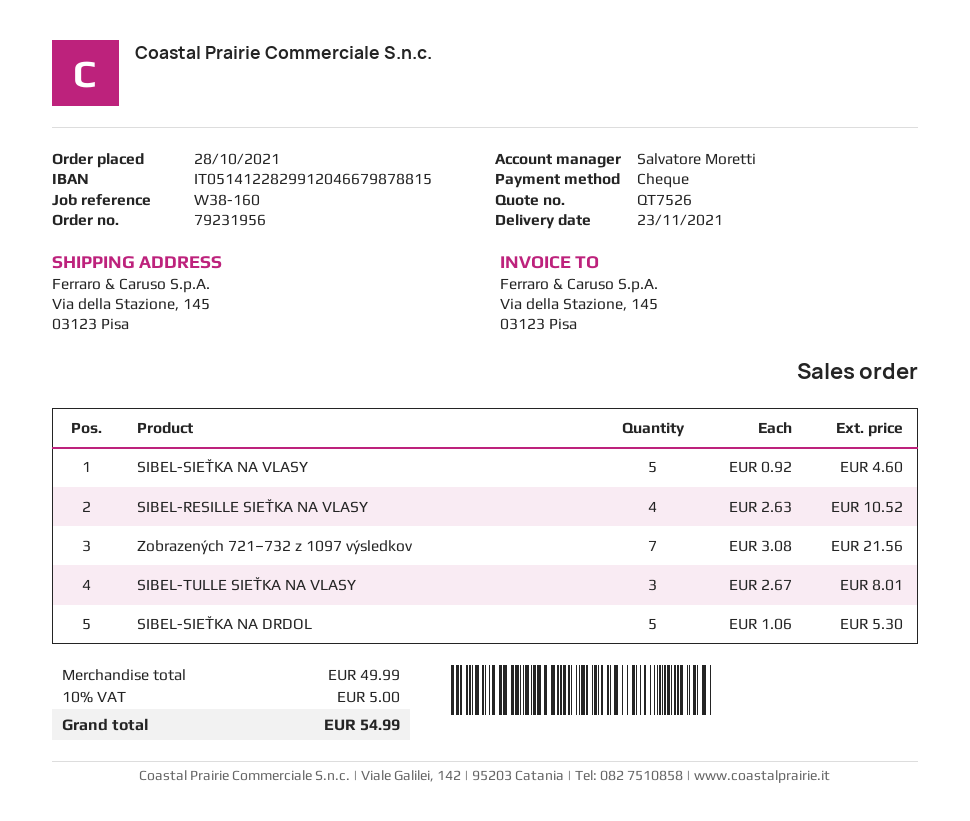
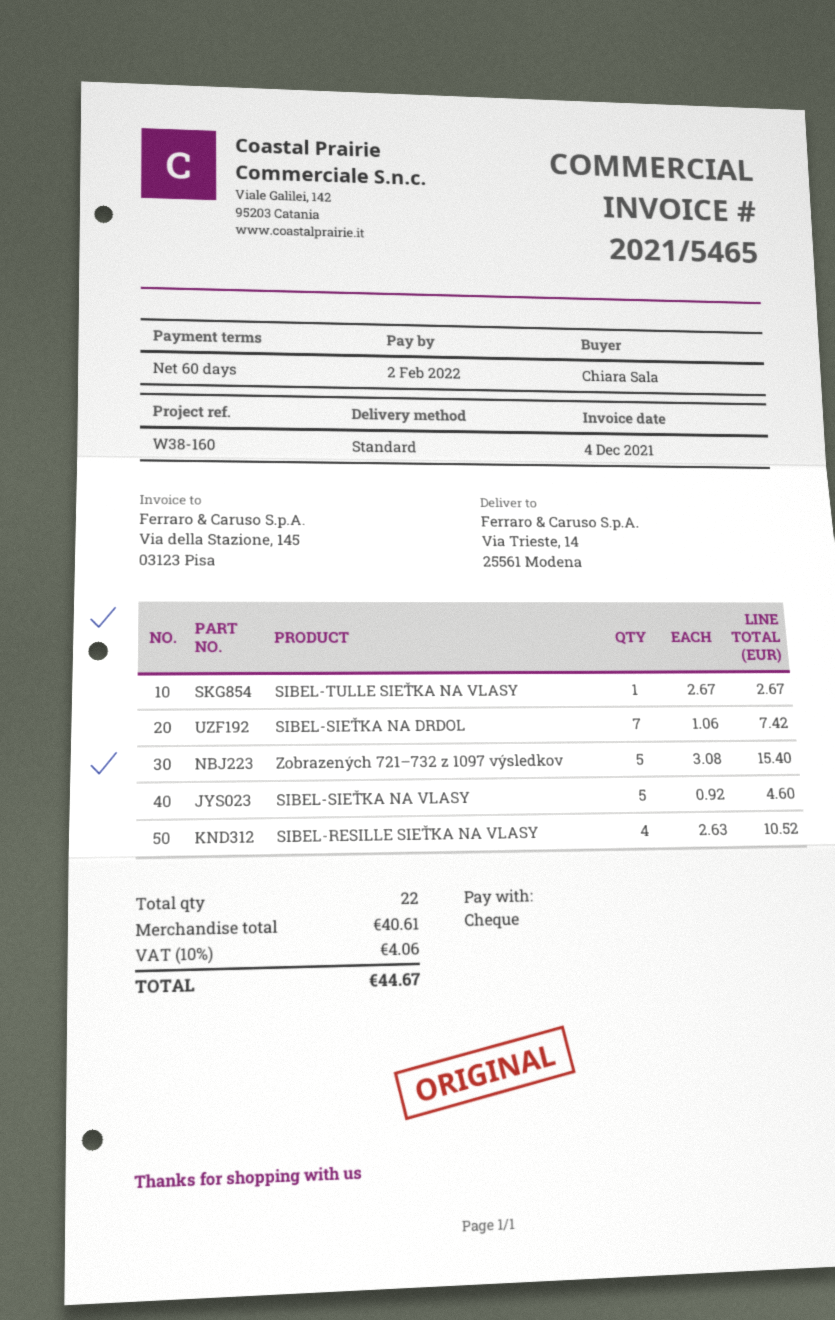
ship to: Via della Stazione, 145, 03123 Pisa -> Via Trieste, 14, 25561 Modena
Zobrazených 721–732 z 1097 výsledkov: 7 x 3.08 = 21.56 -> 5 x 3.08 = 15.40
SIBEL-TULLE SIEŤKA NA VLASY: 3 x 2.67 = 8.01 -> 1 x 2.67 = 2.67
SIBEL-SIEŤKA NA DRDOL: 5 x 1.06 = 5.30 -> 7 x 1.06 = 7.42
subtotal: 49.99 -> 40.61
tax: 10% = 5.00 -> 10% = 4.06
total: 54.99 -> 44.67

